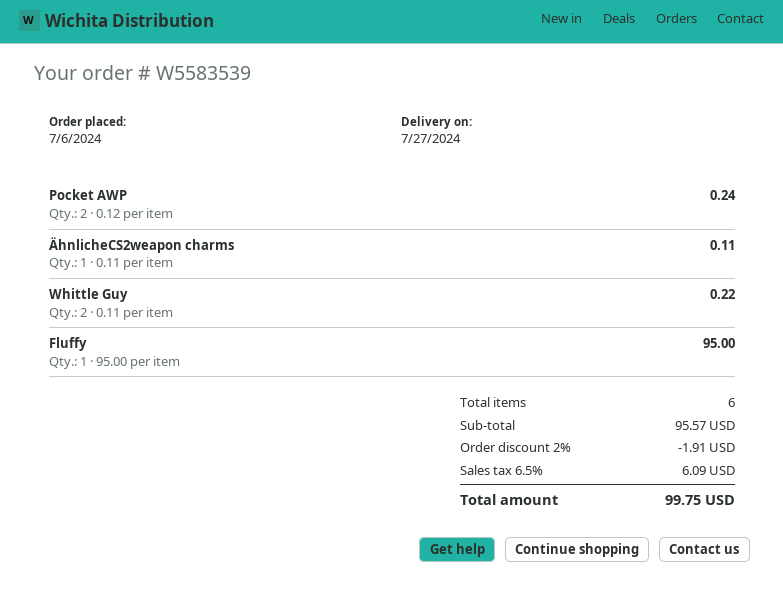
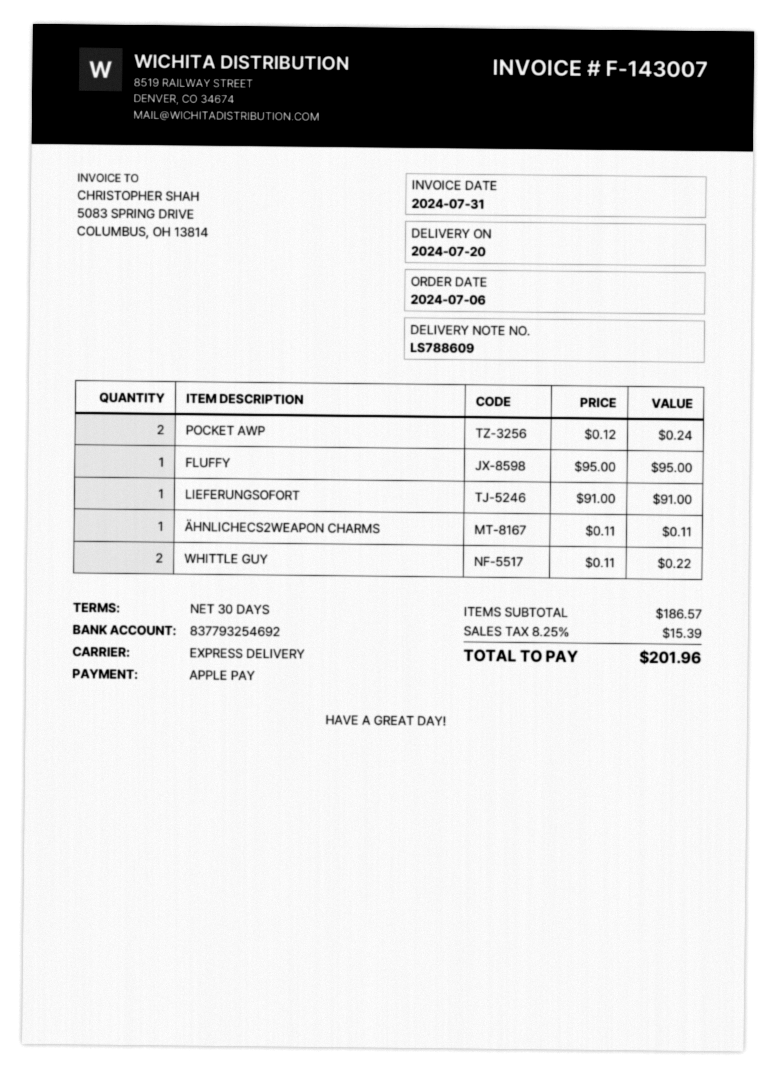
delivery date: 2024-07-27 -> 2024-07-20
LIEFERUNGSOFORT: none -> 1 x 91.00 = 91.00
subtotal: 95.57 -> 186.57
discount: 2% = 1.91 -> none
tax: 6.5% = 6.09 -> 8.25% = 15.39
total: 99.75 -> 201.96

